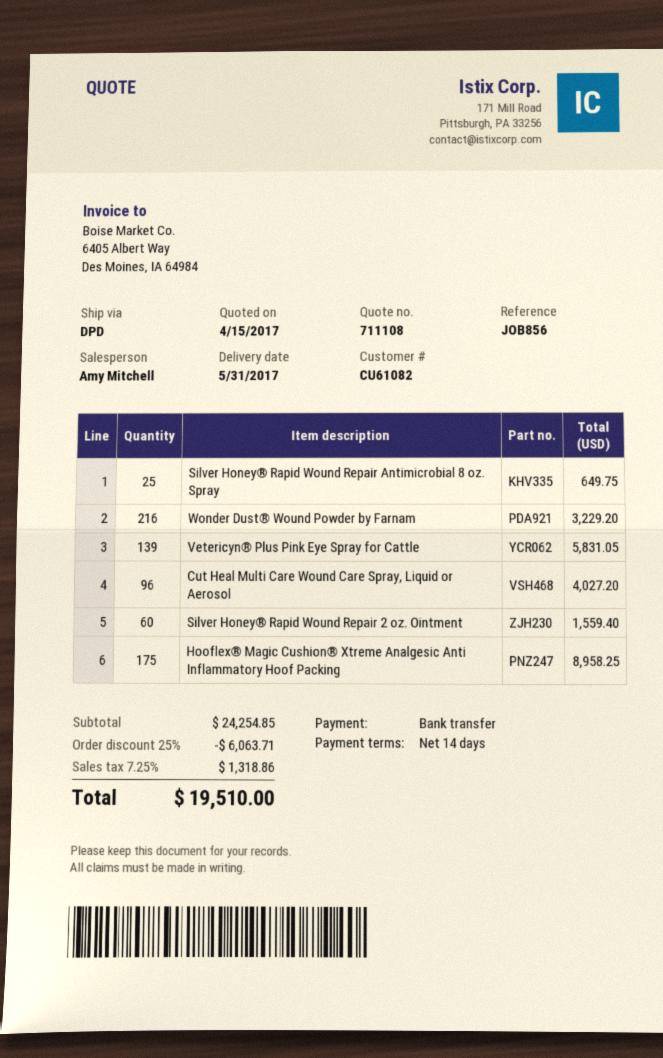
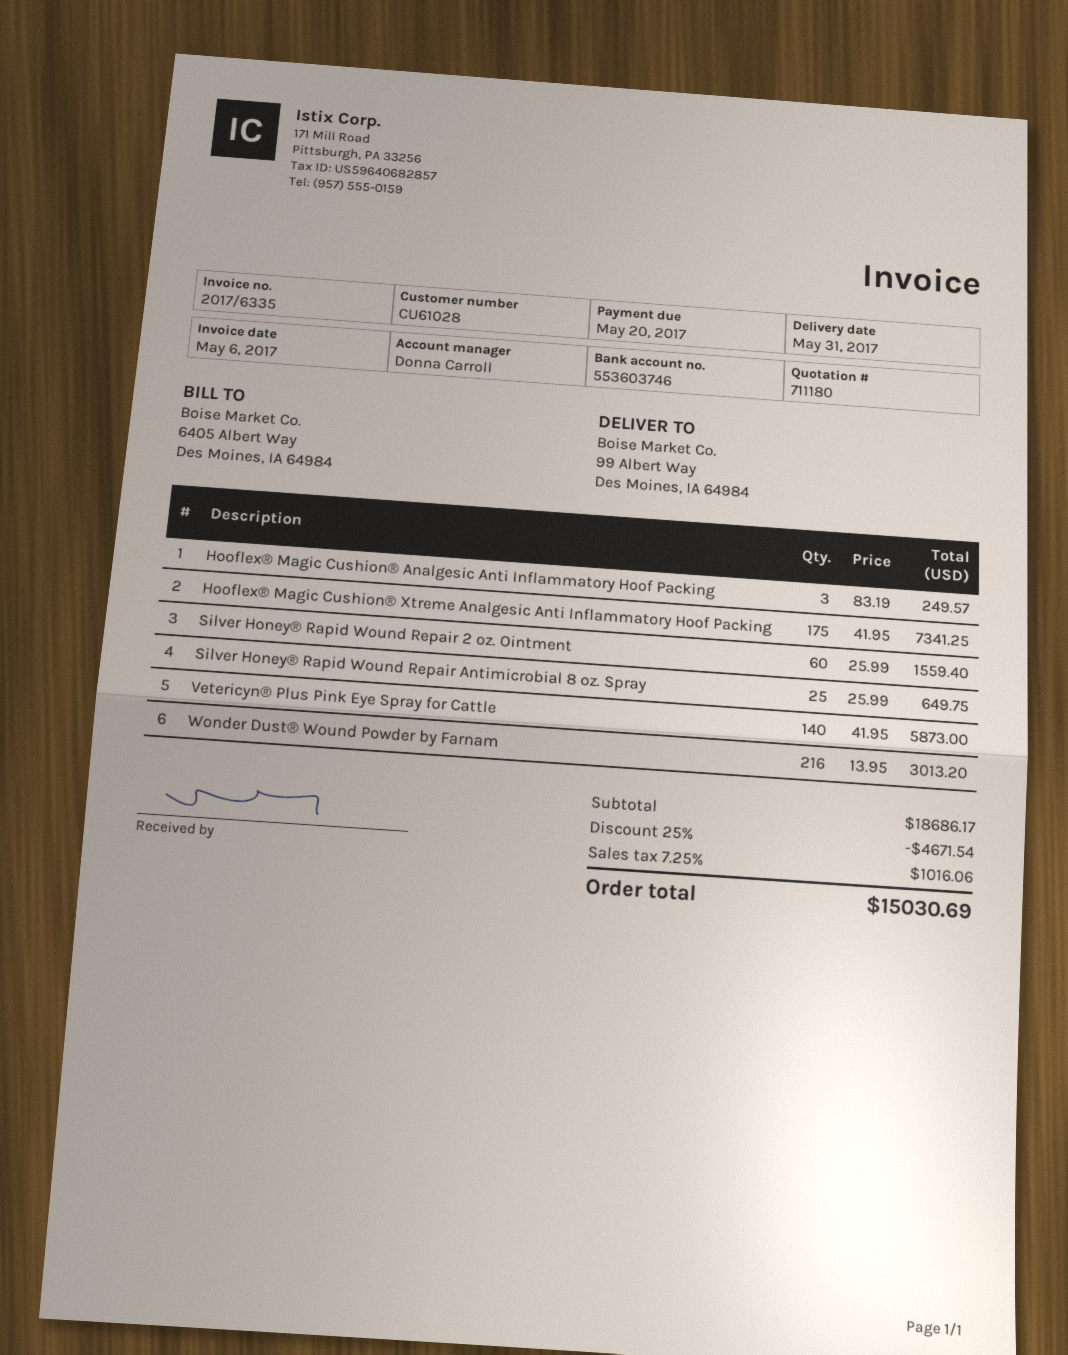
quote number: 711108 -> 711180
customer number: CU61082 -> CU61028
sales rep: Amy Mitchell -> Donna Carroll
Wonder Dust® Wound Powder by Farnam: 216 for 3229.20 -> 216 for 3013.20
Vetericyn® Plus Pink Eye Spray for Cattle: 139 for 5831.05 -> 140 for 5873.00
Cut Heal Multi Care Wound Care Spray, Liquid or Aerosol: 96 for 4027.20 -> none
Hooflex® Magic Cushion® Xtreme Analgesic Anti Inflammatory Hoof Packing: 175 for 8958.25 -> 175 for 7341.25
Hooflex® Magic Cushion® Analgesic Anti Inflammatory Hoof Packing: none -> 3 for 249.57
subtotal: 24254.85 -> 18686.17
discount: 25% = 6063.71 -> 25% = 4671.54
tax: 7.25% = 1318.86 -> 7.25% = 1016.06
total: 19510.00 -> 15030.69

